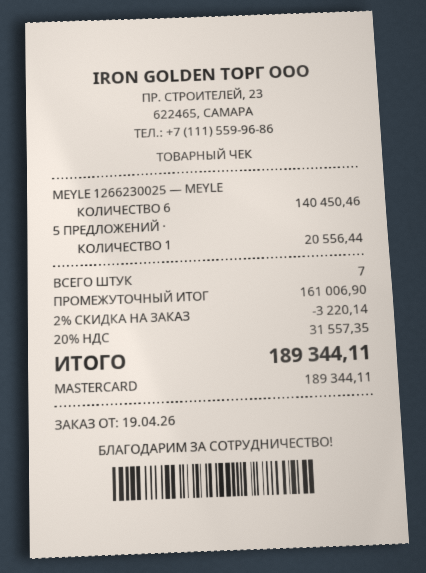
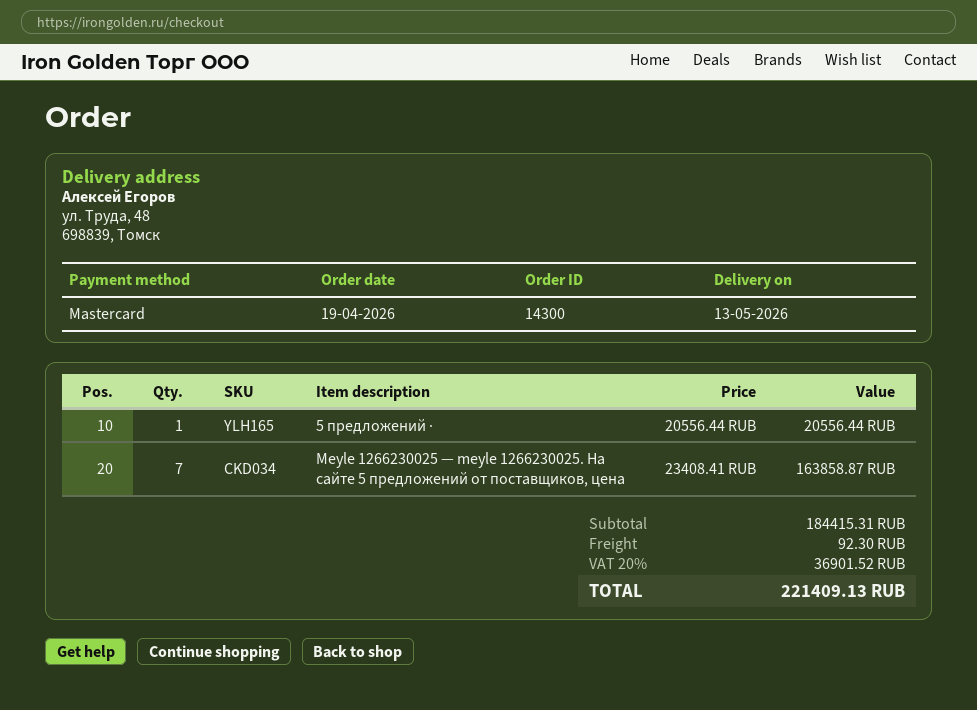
MEYLE 1266230025 — MEYLE: 6 for 140450.46 -> 7 for 163858.87
subtotal: 161006.90 -> 184415.31
discount: 2% = 3220.14 -> none
shipping: none -> 92.30
tax: 20% = 31557.35 -> 20% = 36901.52
total: 189344.11 -> 221409.13

